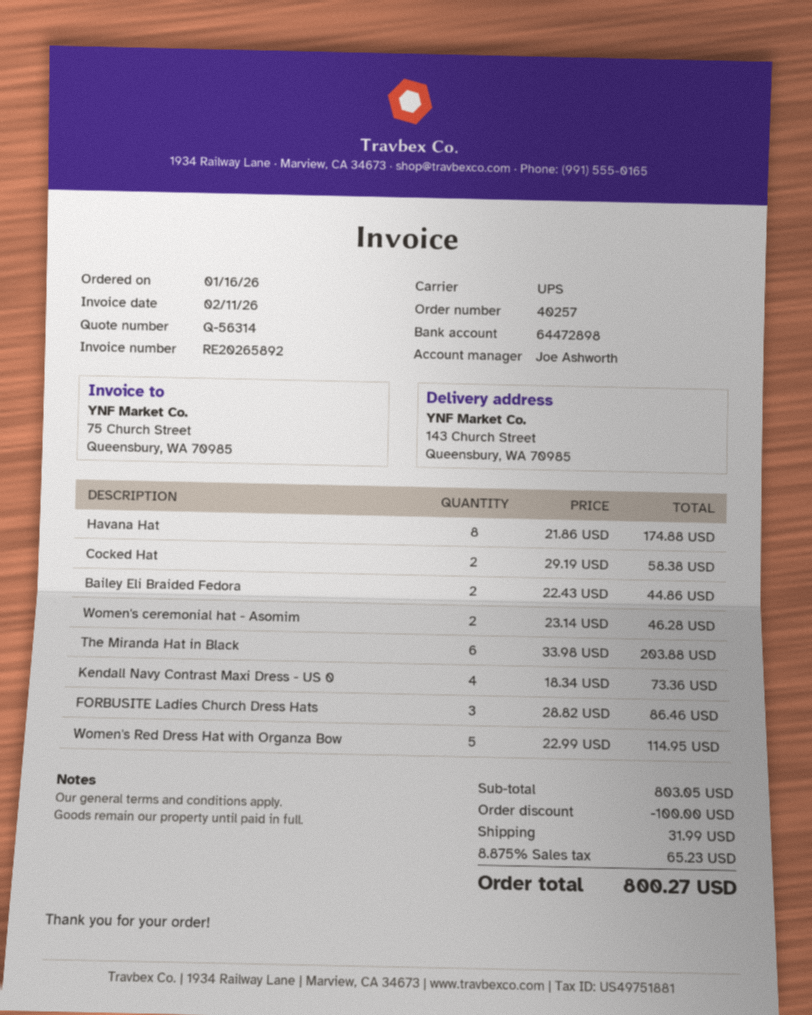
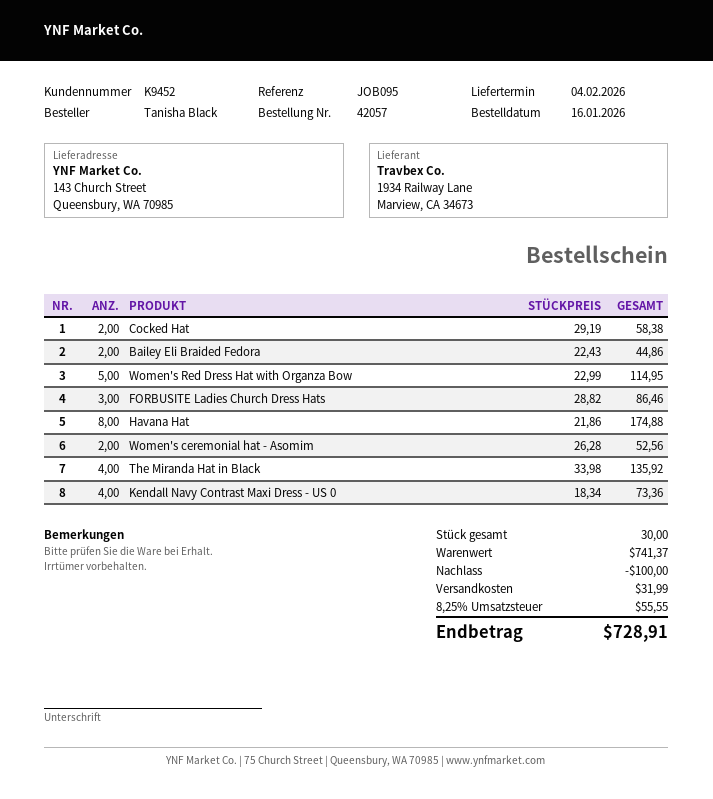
order number: 40257 -> 42057
Women's ceremonial hat - Asomim: 2 x 23.14 = 46.28 -> 2 x 26.28 = 52.56
The Miranda Hat in Black: 6 x 33.98 = 203.88 -> 4 x 33.98 = 135.92
subtotal: 803.05 -> 741.37
tax: 8.875% = 65.23 -> 8.25% = 55.55
total: 800.27 -> 728.91

